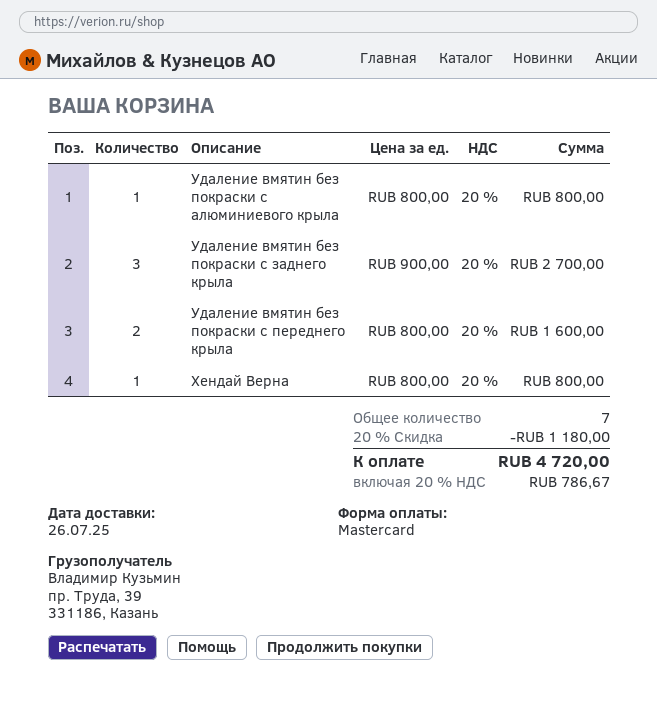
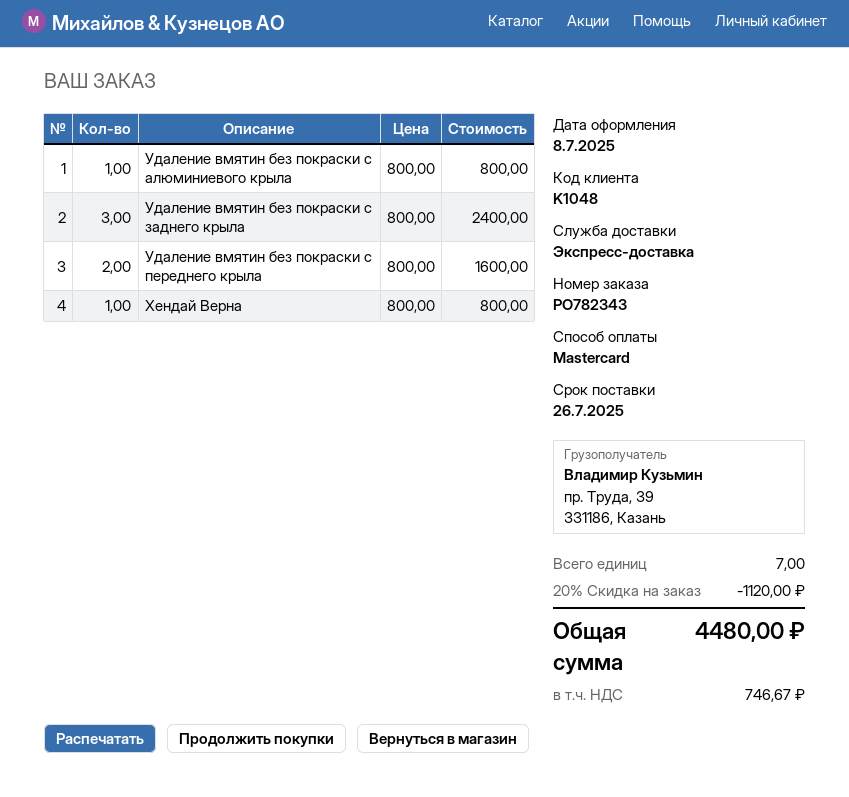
Удаление вмятин без покраски с заднего крыла: 3 x 900.00 = 2700.00 -> 3 x 800.00 = 2400.00
discount: 20% = 1180.00 -> 20% = 1120.00
tax: 786.67 -> 746.67
total: 4720.00 -> 4480.00

